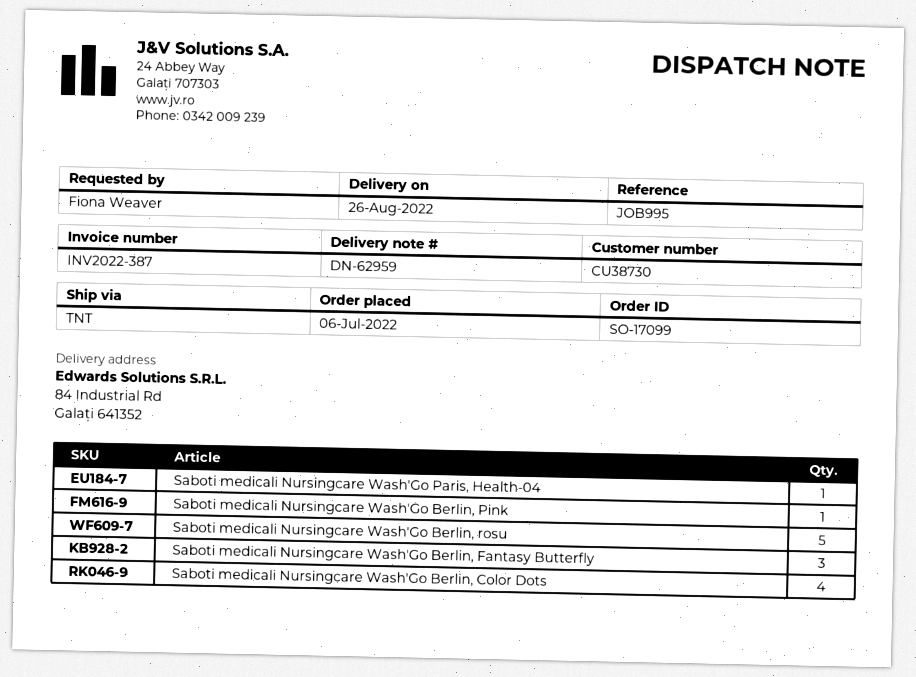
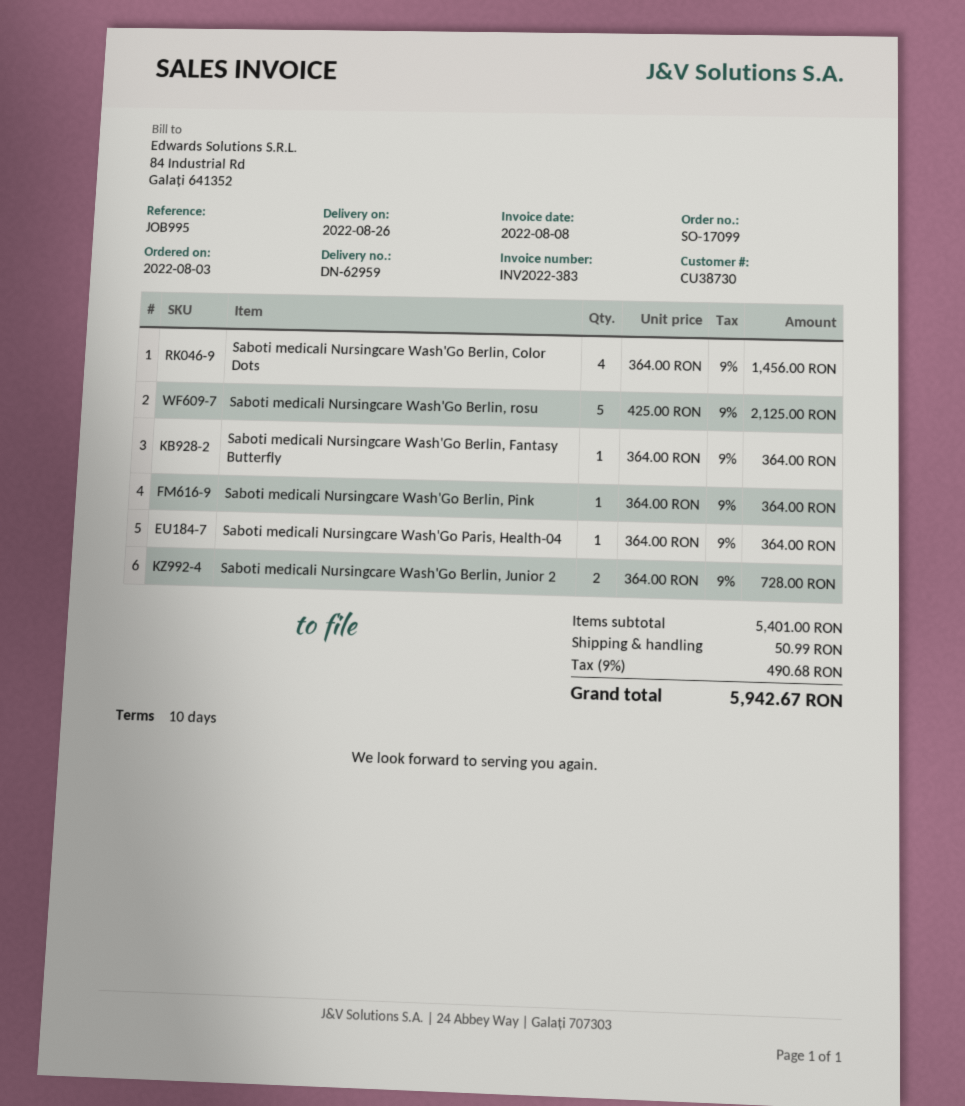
order date: 2022-07-06 -> 2022-08-03
invoice number: INV2022-387 -> INV2022-383
Saboti medicali Nursingcare Wash'Go Berlin, Fantasy Butterfly: 3 -> 1
Saboti medicali Nursingcare Wash'Go Berlin, Junior 2: none -> 2

